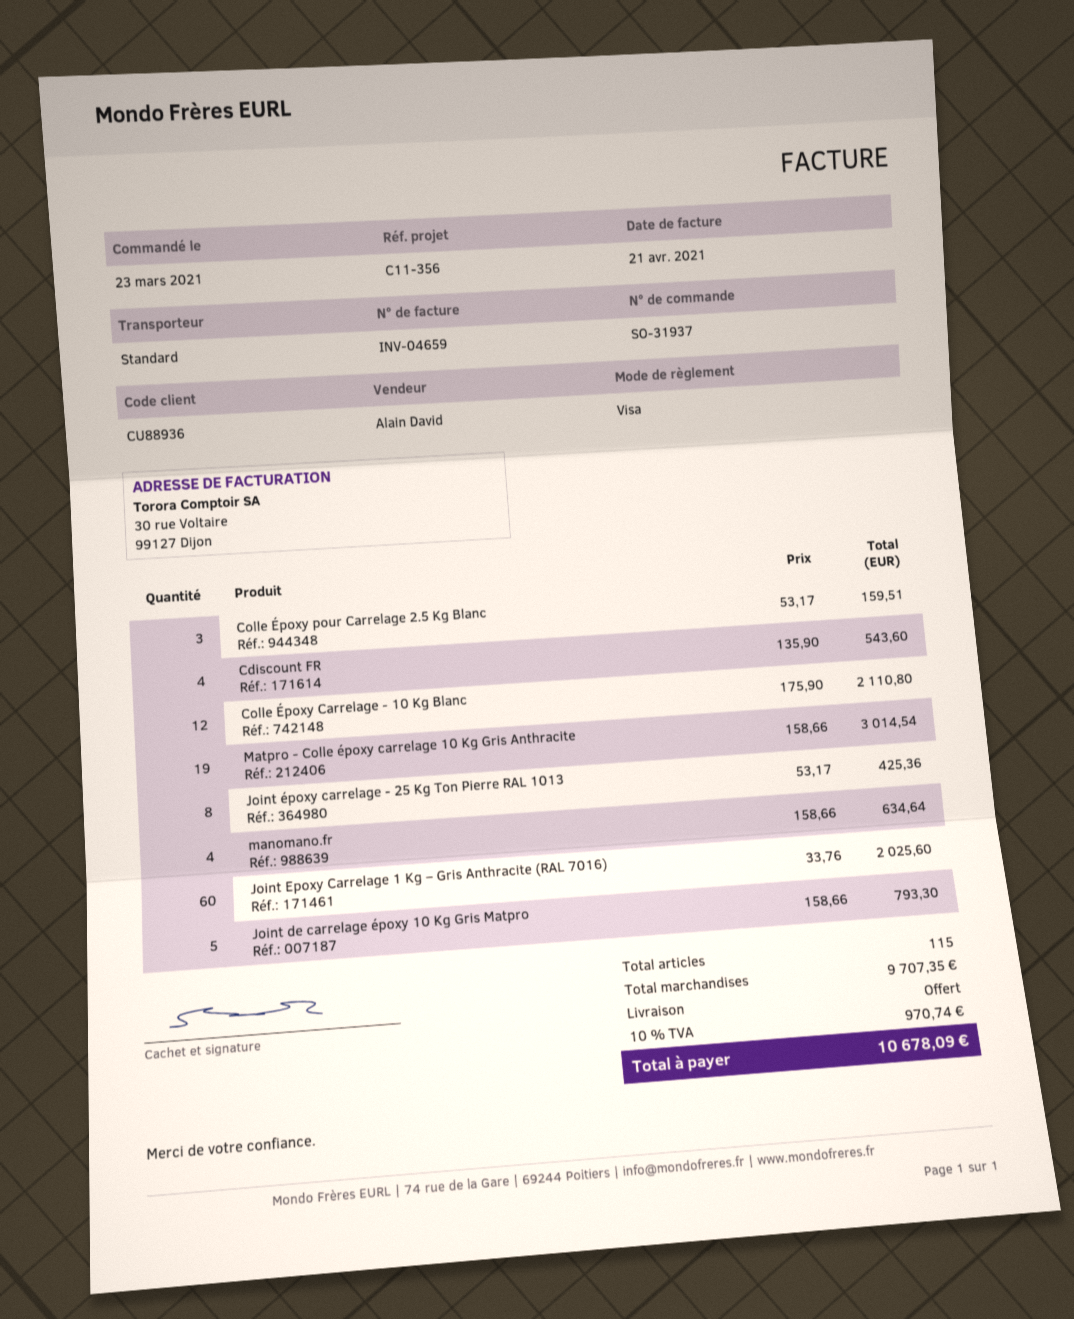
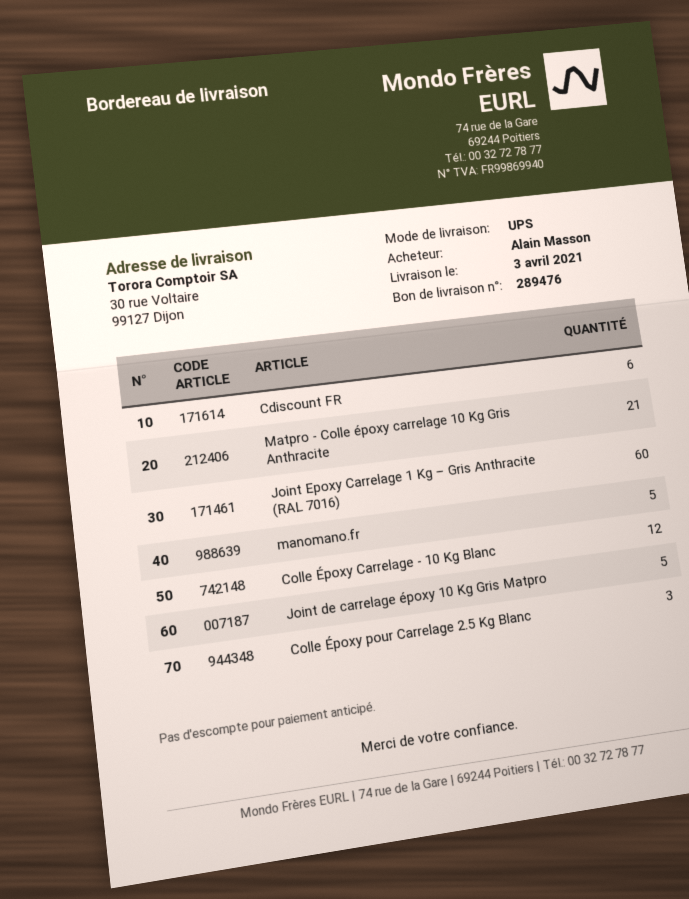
shipping method: standard -> UPS
Cdiscount FR: 4 -> 6
Matpro - Colle époxy carrelage 10 Kg Gris Anthracite: 19 -> 21
Joint époxy carrelage - 25 Kg Ton Pierre RAL 1013: 8 -> none
manomano.fr: 4 -> 5

